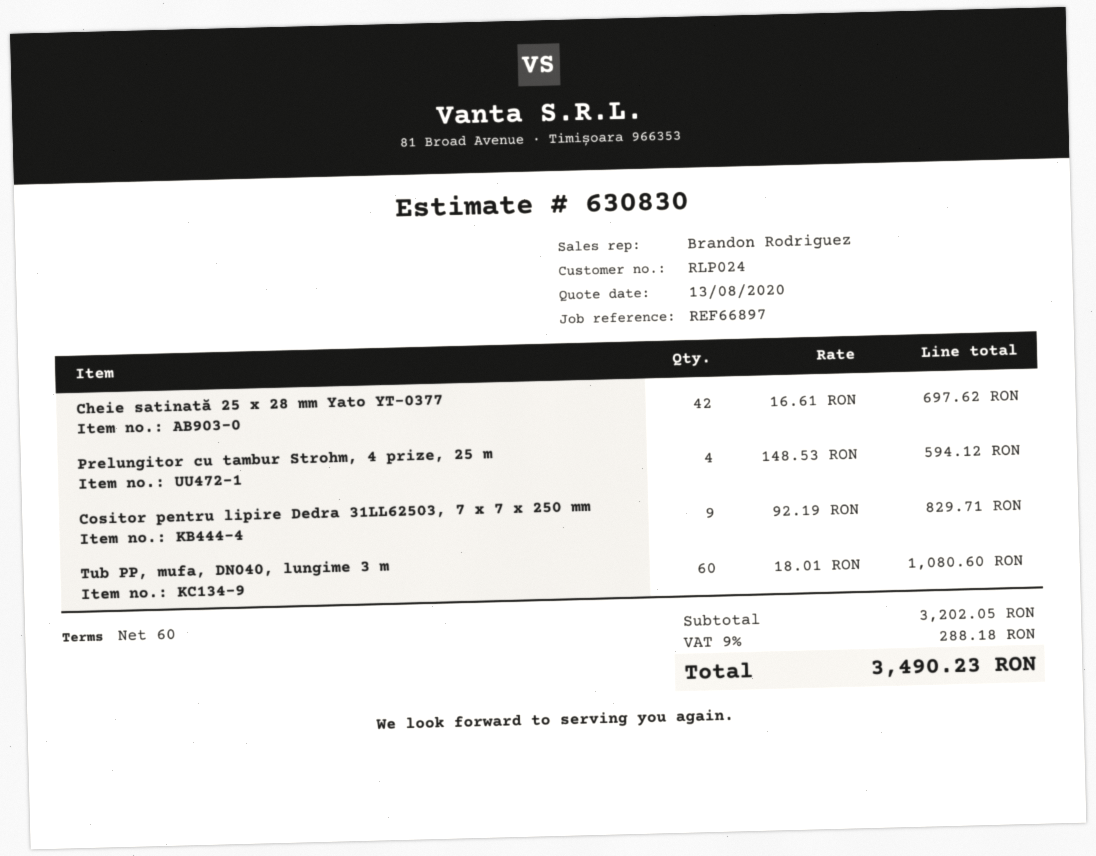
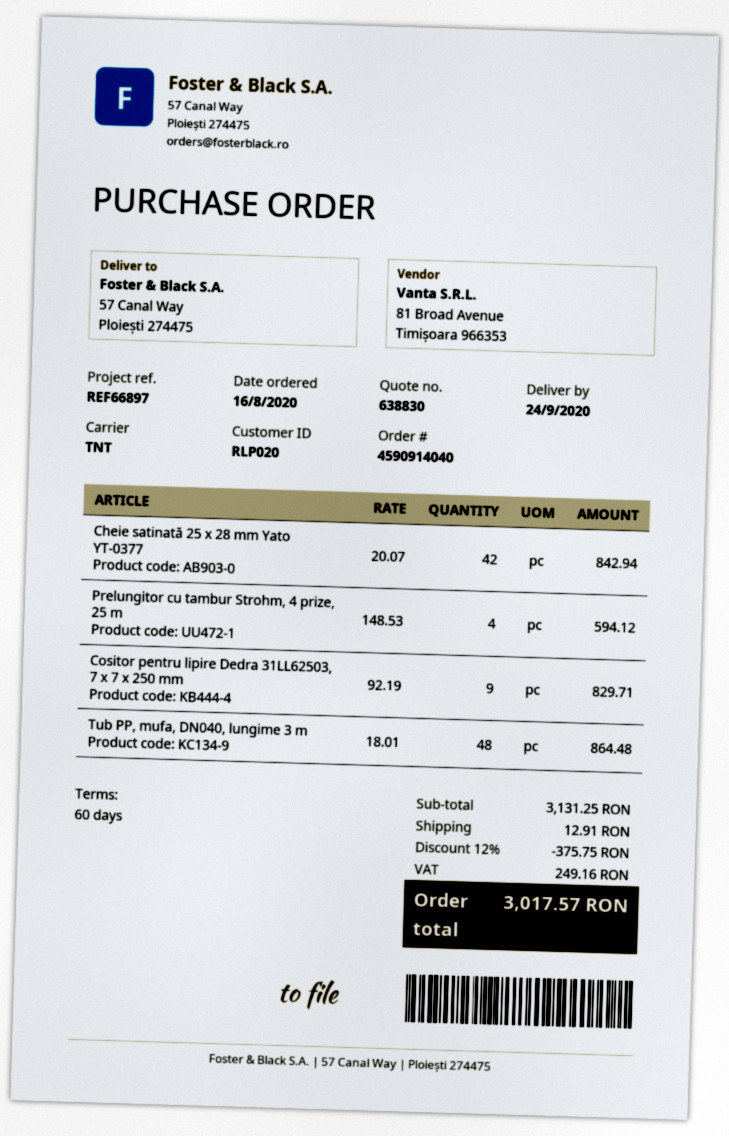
quote number: 630830 -> 638830
customer number: RLP024 -> RLP020
Cheie satinată 25 x 28 mm Yato YT-0377: 42 x 16.61 = 697.62 -> 42 x 20.07 = 842.94
Tub PP, mufa, DN040, lungime 3 m: 60 x 18.01 = 1080.60 -> 48 x 18.01 = 864.48
subtotal: 3202.05 -> 3131.25
discount: none -> 12% = 375.75
shipping: none -> 12.91
tax: 288.18 -> 249.16
total: 3490.23 -> 3017.57

